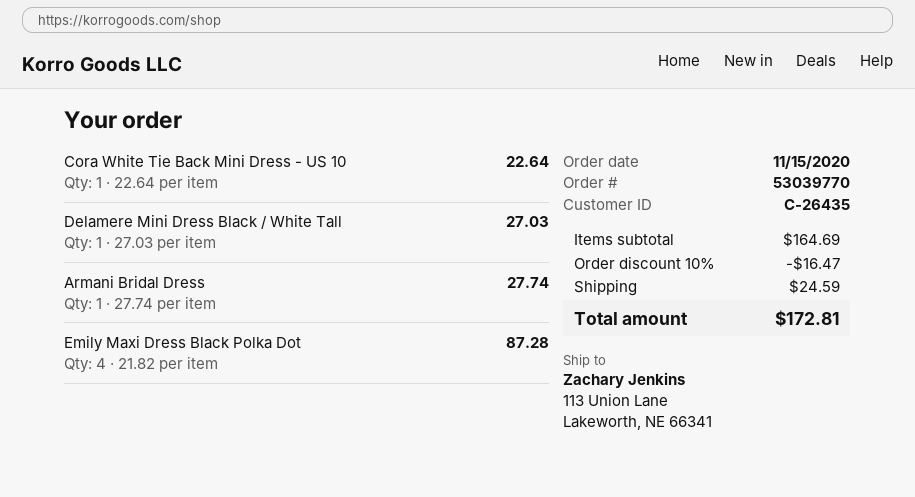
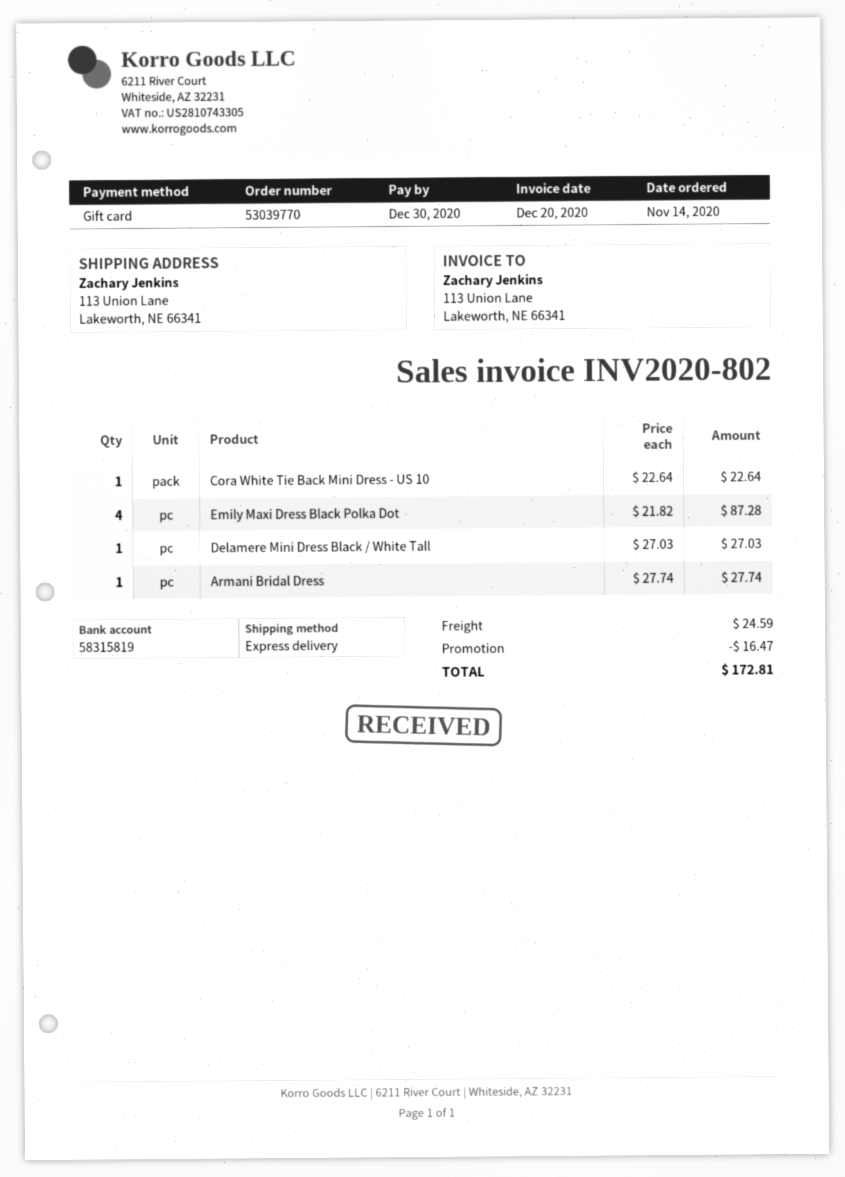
order date: 2020-11-15 -> 2020-11-14

